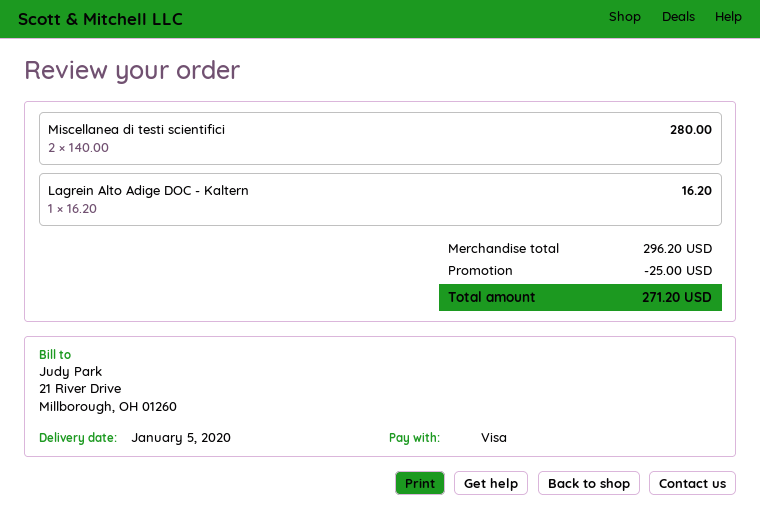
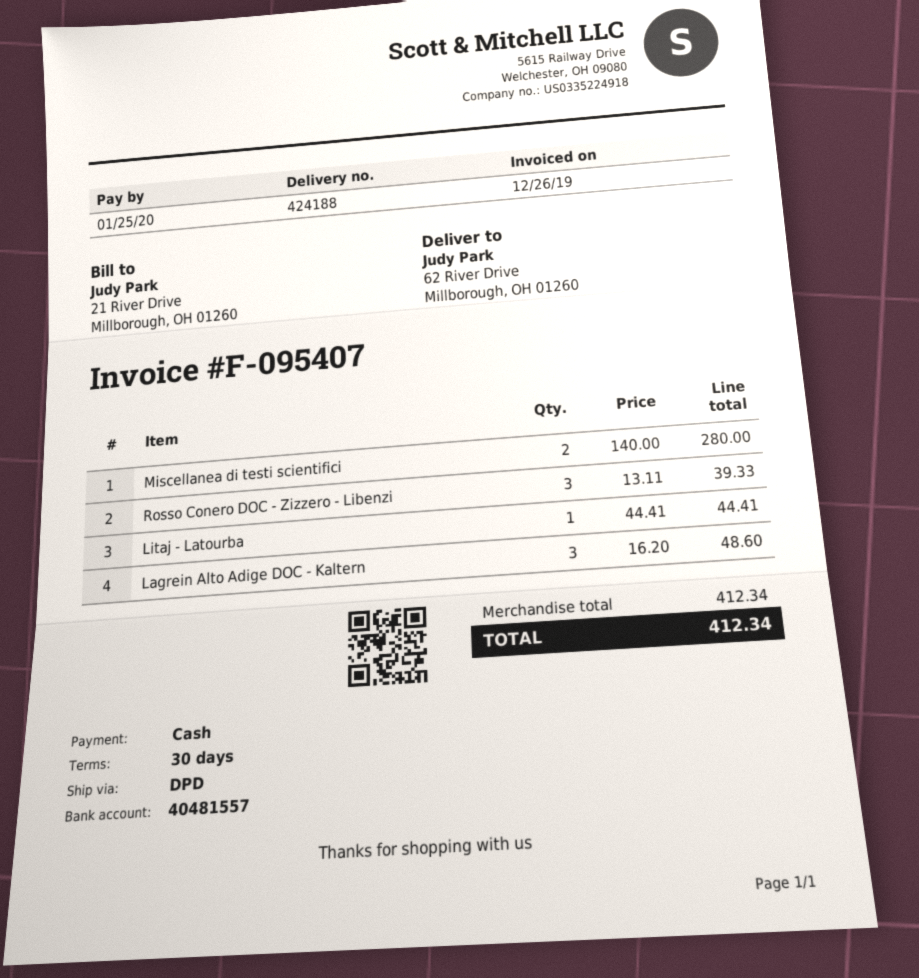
payment method: Visa -> cash
Lagrein Alto Adige DOC - Kaltern: 1 x 16.20 = 16.20 -> 3 x 16.20 = 48.60
Rosso Conero DOC - Zizzero - Libenzi: none -> 3 x 13.11 = 39.33
Litaj - Latourba: none -> 1 x 44.41 = 44.41
subtotal: 296.20 -> 412.34
discount: 25.00 -> none
total: 271.20 -> 412.34

